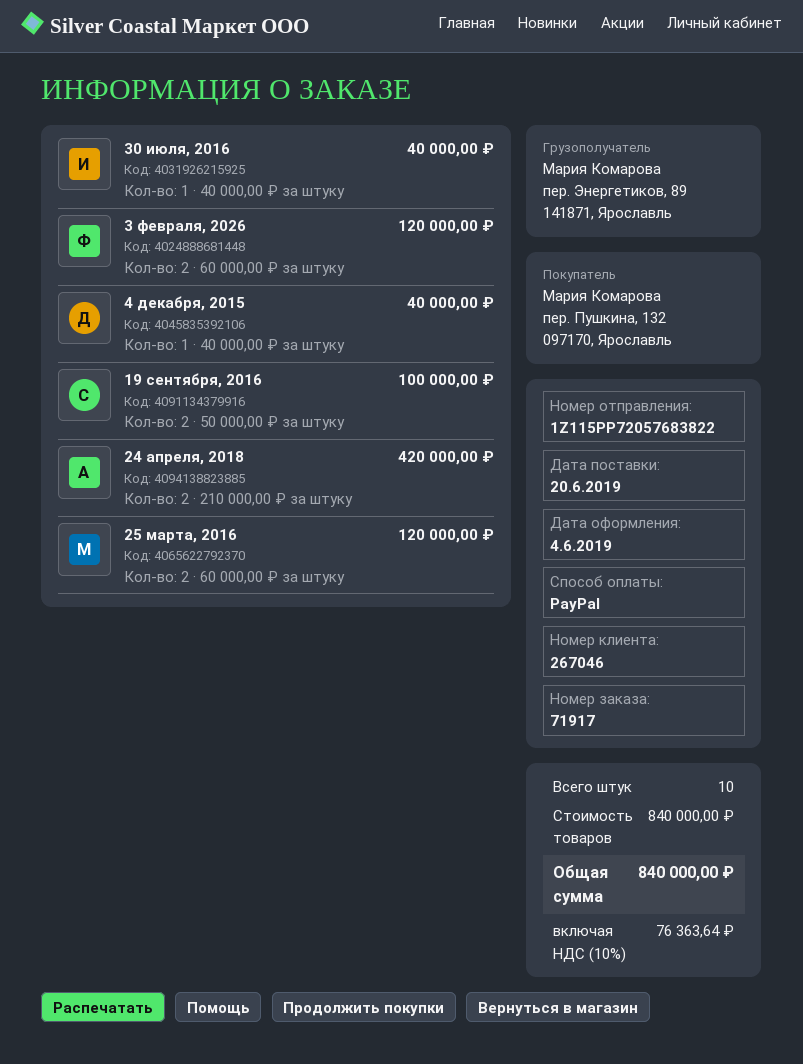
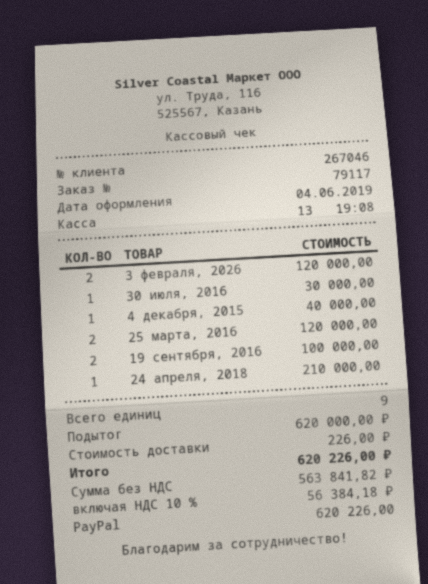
order number: 71917 -> 79117
30 июля, 2016: 1 for 40000.00 -> 1 for 30000.00
24 апреля, 2018: 2 for 420000.00 -> 1 for 210000.00
total quantity: 10 -> 9
subtotal: 840000.00 -> 620000.00
shipping: none -> 226.00
tax: 10% = 76363.64 -> 10% = 56384.18
total: 840000.00 -> 620226.00

